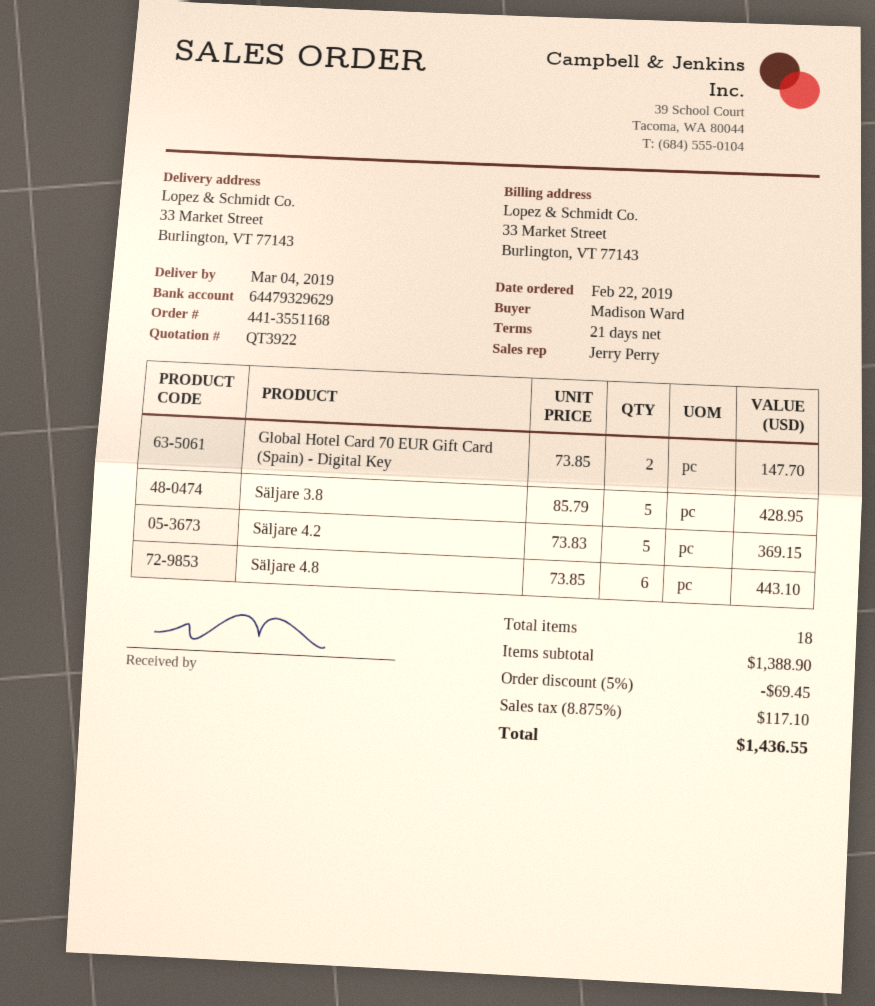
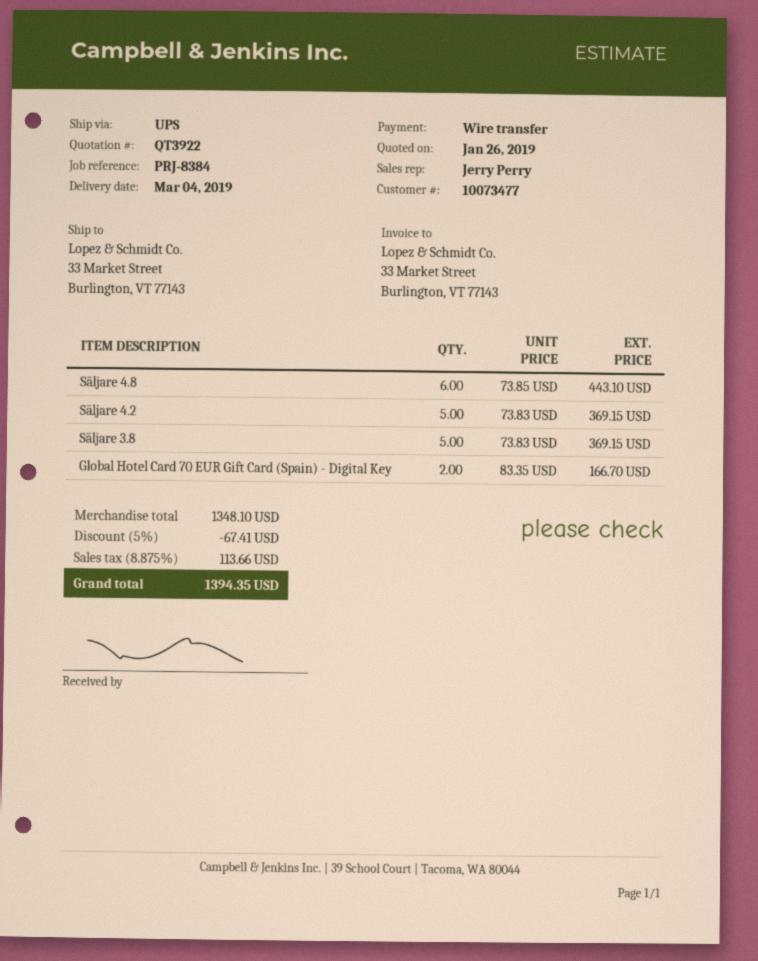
Global Hotel Card 70 EUR Gift Card (Spain) - Digital Key: 2 x 73.85 = 147.70 -> 2 x 83.35 = 166.70
Säljare 3.8: 5 x 85.79 = 428.95 -> 5 x 73.83 = 369.15
subtotal: 1388.90 -> 1348.10
discount: 5% = 69.45 -> 5% = 67.41
tax: 8.875% = 117.10 -> 8.875% = 113.66
total: 1436.55 -> 1394.35

